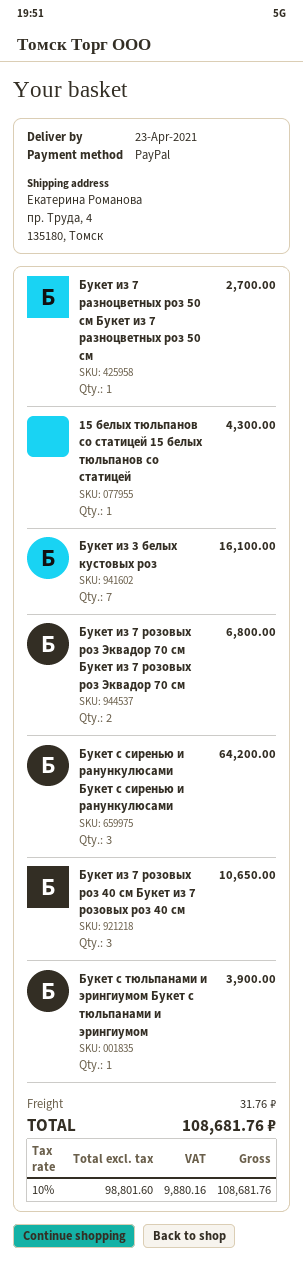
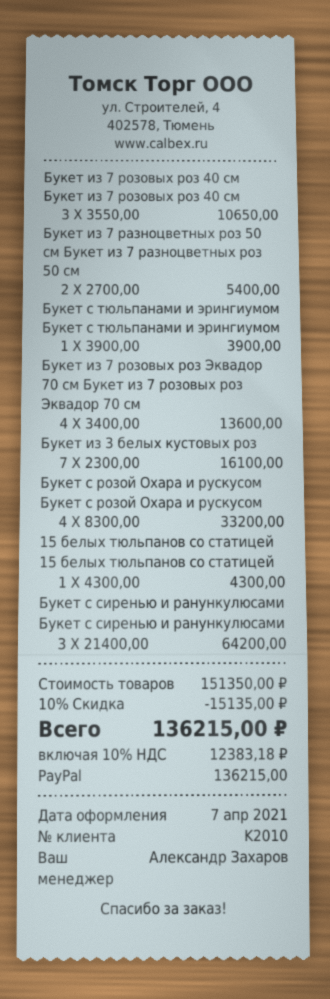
Букет из 7 разноцветных роз 50 см Букет из 7 разноцветных роз 50 см: 1 for 2700.00 -> 2 for 5400.00
Букет из 7 розовых роз Эквадор 70 см Букет из 7 розовых роз Эквадор 70 см: 2 for 6800.00 -> 4 for 13600.00
Букет с розой Охара и рускусом Букет с розой Охара и рускусом: none -> 4 for 33200.00
discount: none -> 10% = 15135.00
shipping: 31.76 -> none
tax: 10% = 9880.16 -> 10% = 12383.18
total: 108681.76 -> 136215.00

